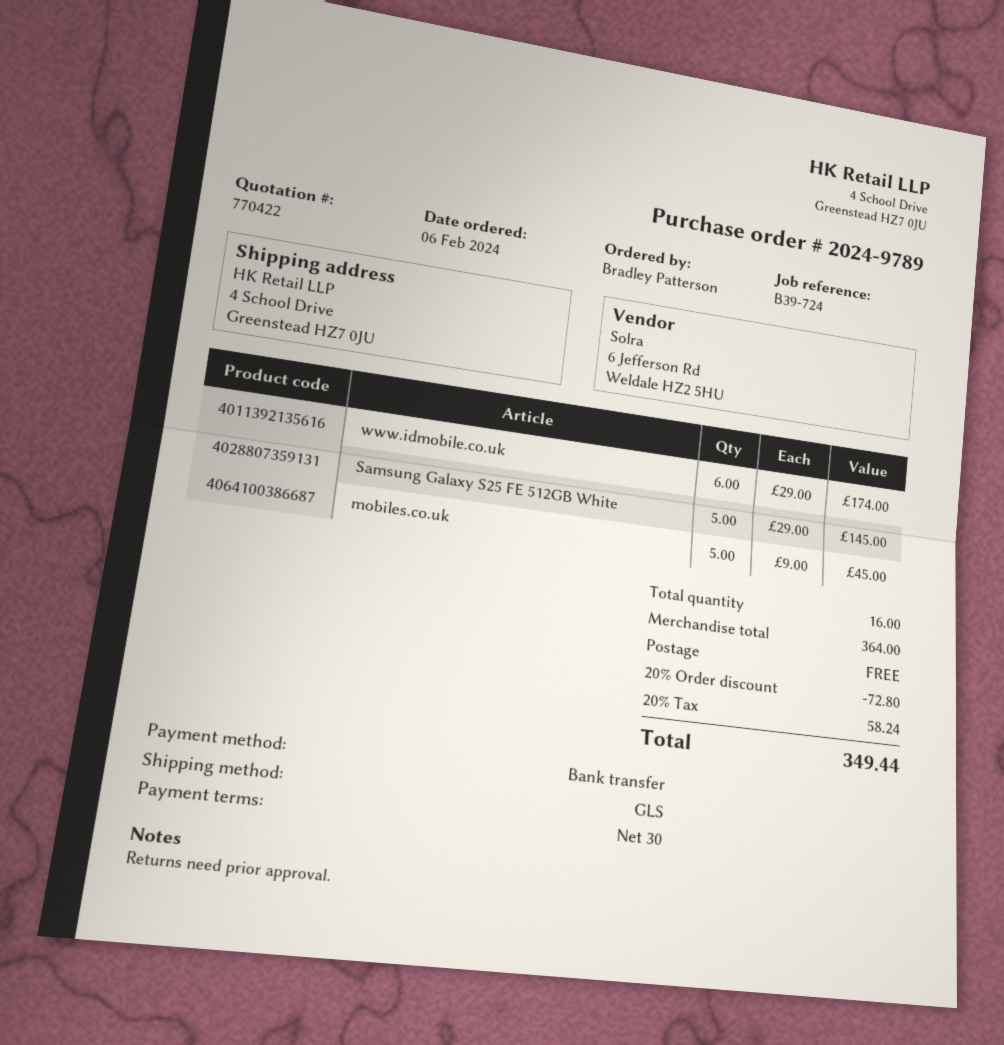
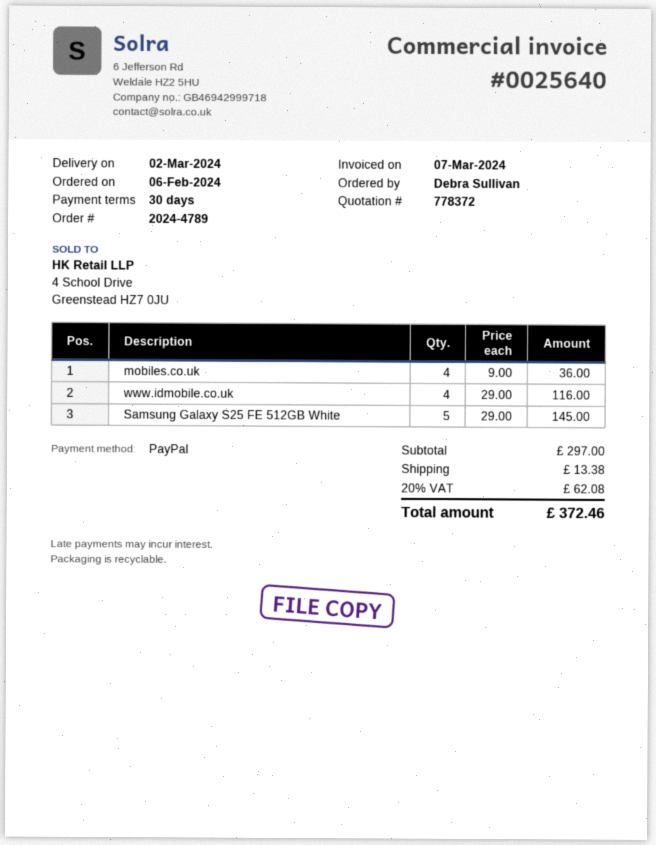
quote number: 770422 -> 778372
order number: 2024-9789 -> 2024-4789
ordered by: Bradley Patterson -> Debra Sullivan
payment method: bank transfer -> PayPal
www.idmobile.co.uk: 6 x 29.00 = 174.00 -> 4 x 29.00 = 116.00
mobiles.co.uk: 5 x 9.00 = 45.00 -> 4 x 9.00 = 36.00
subtotal: 364.00 -> 297.00
discount: 20% = 72.80 -> none
shipping: 0.00 -> 13.38
tax: 20% = 58.24 -> 20% = 62.08
total: 349.44 -> 372.46

